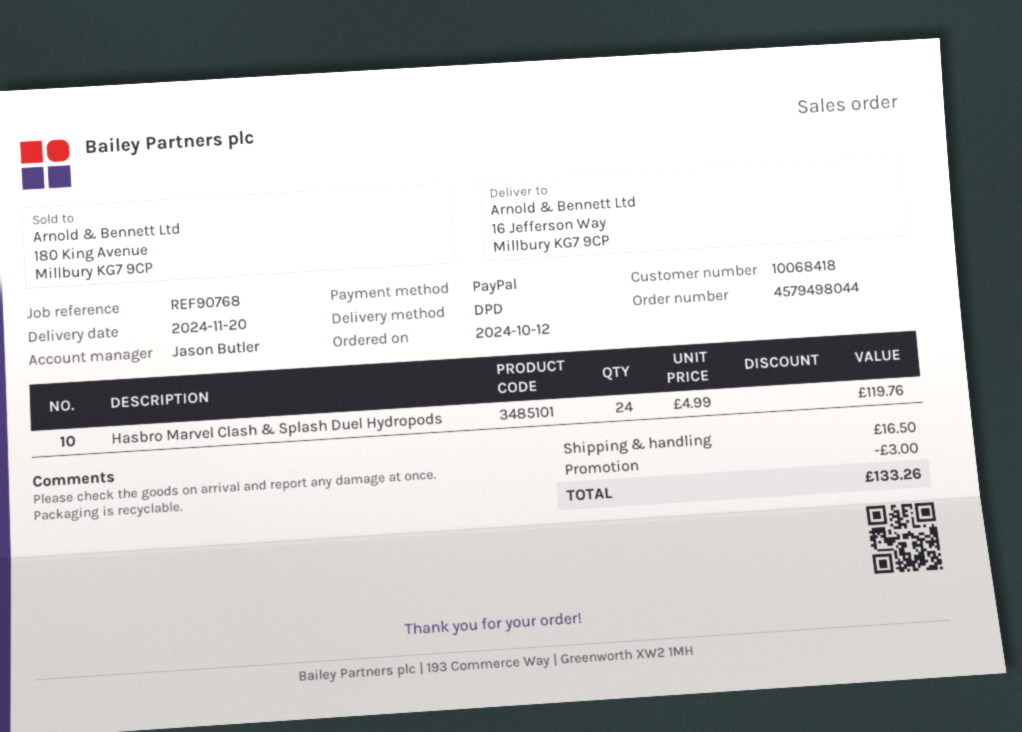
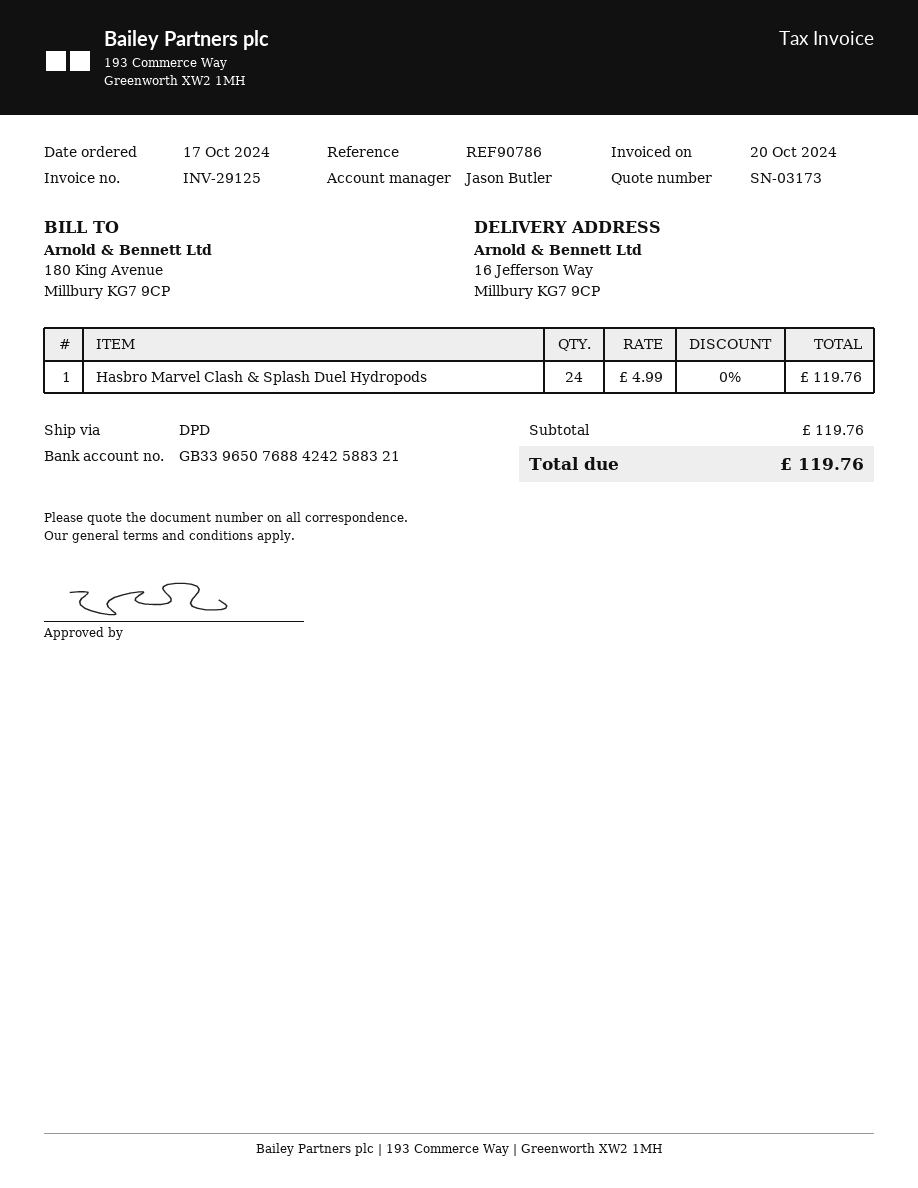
order date: 2024-10-12 -> 2024-10-17
reference: REF90768 -> REF90786
discount: 3.00 -> none
shipping: 16.50 -> none
total: 133.26 -> 119.76

